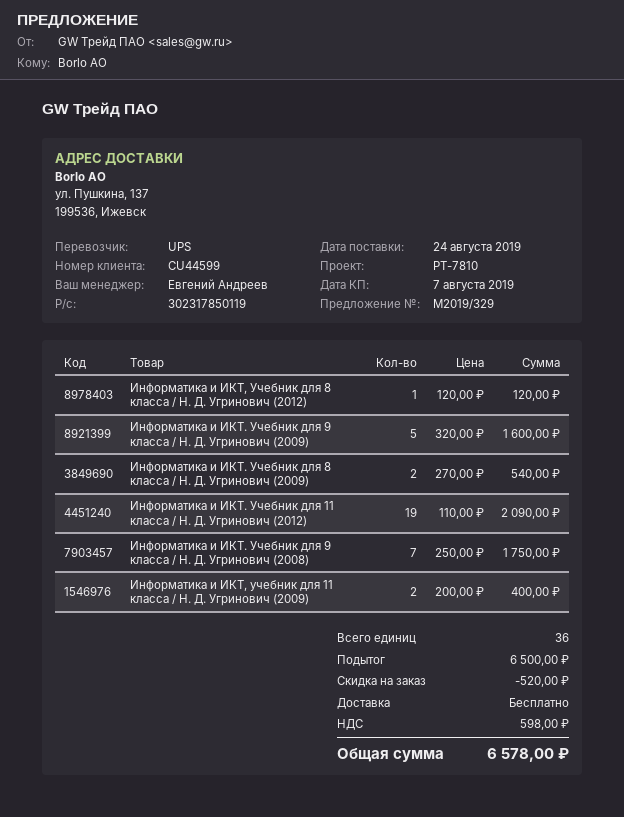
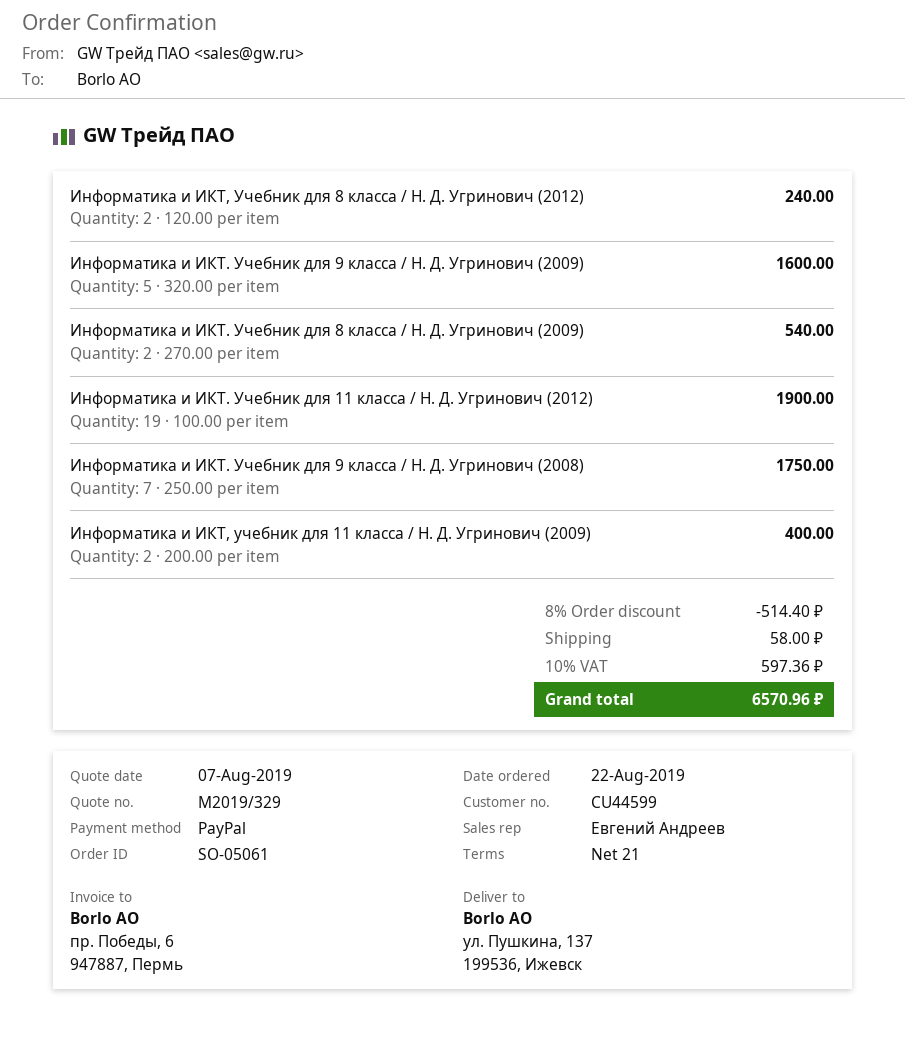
Информатика и ИКТ, Учебник для 8 класса / Н. Д. Угринович (2012): 1 x 120.00 = 120.00 -> 2 x 120.00 = 240.00
Информатика и ИКТ. Учебник для 11 класса / Н. Д. Угринович (2012): 19 x 110.00 = 2090.00 -> 19 x 100.00 = 1900.00
discount: 520.00 -> 514.40
shipping: 0.00 -> 58.00
tax: 598.00 -> 597.36
total: 6578.00 -> 6570.96

